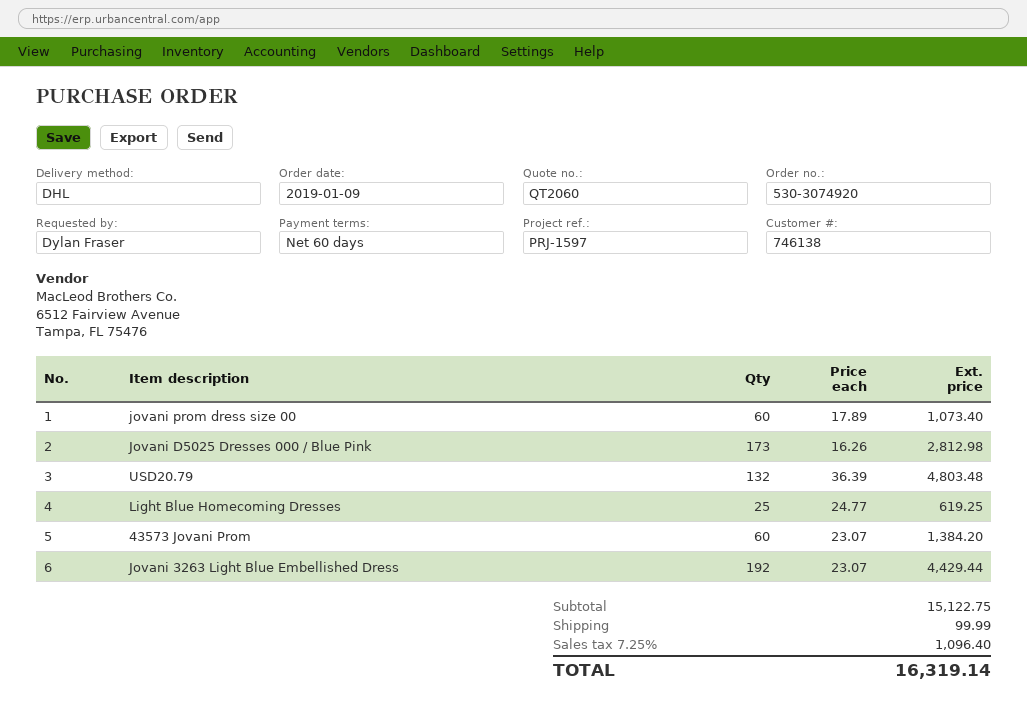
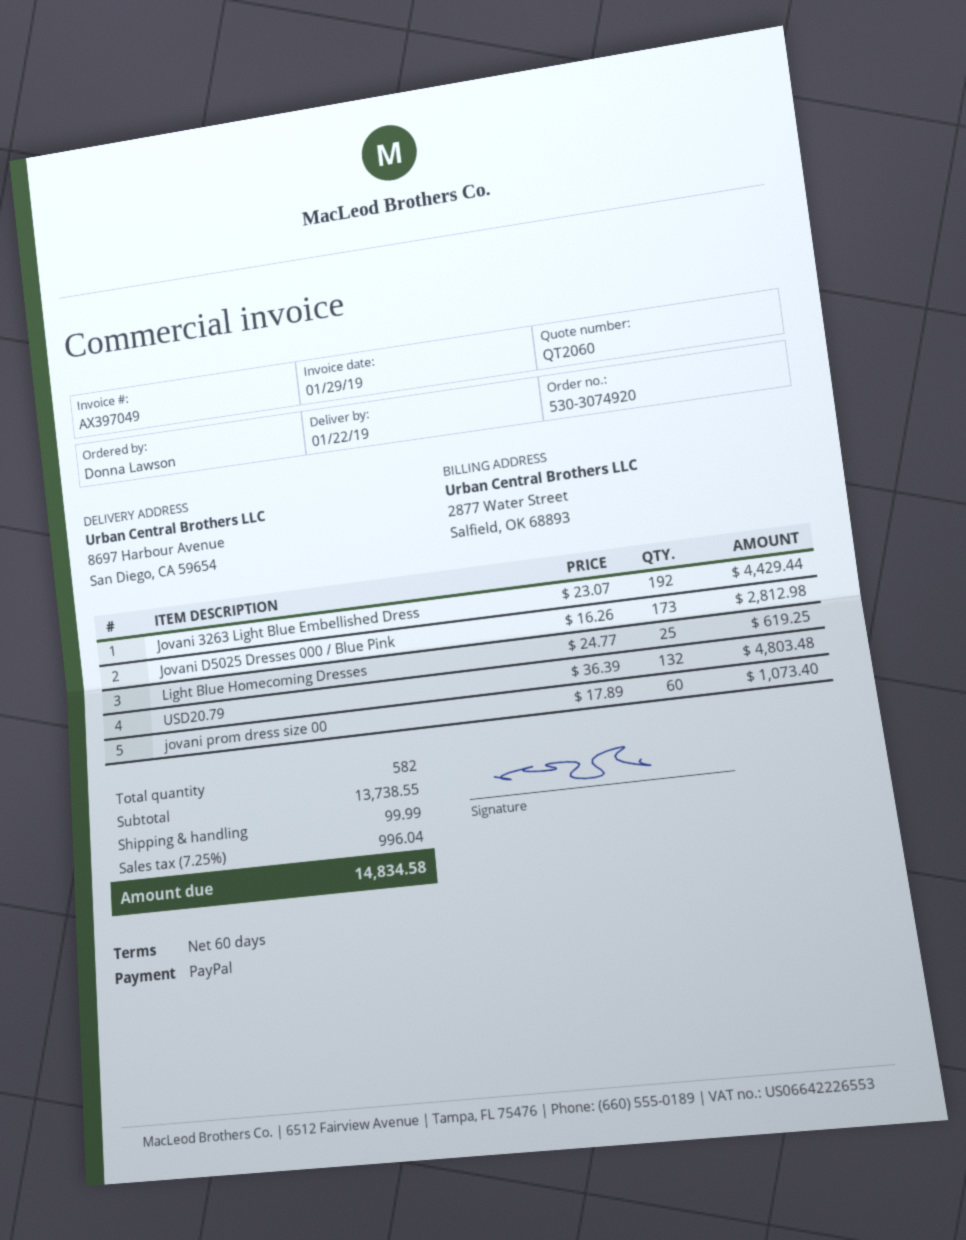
ordered by: Dylan Fraser -> Donna Lawson
43573 Jovani Prom: 60 x 23.07 = 1384.20 -> none
subtotal: 15122.75 -> 13738.55
tax: 7.25% = 1096.40 -> 7.25% = 996.04
total: 16319.14 -> 14834.58

